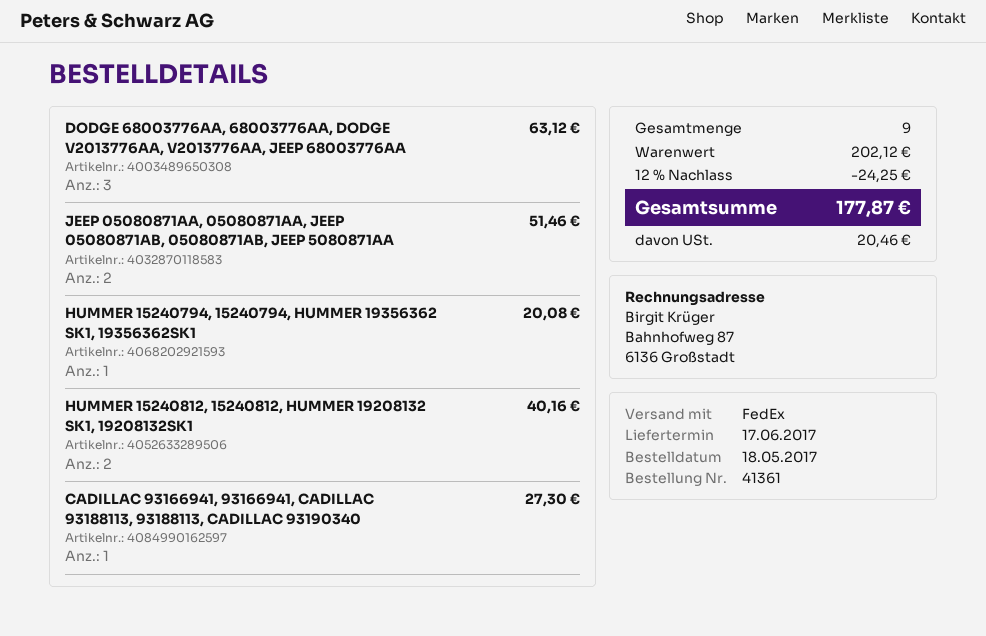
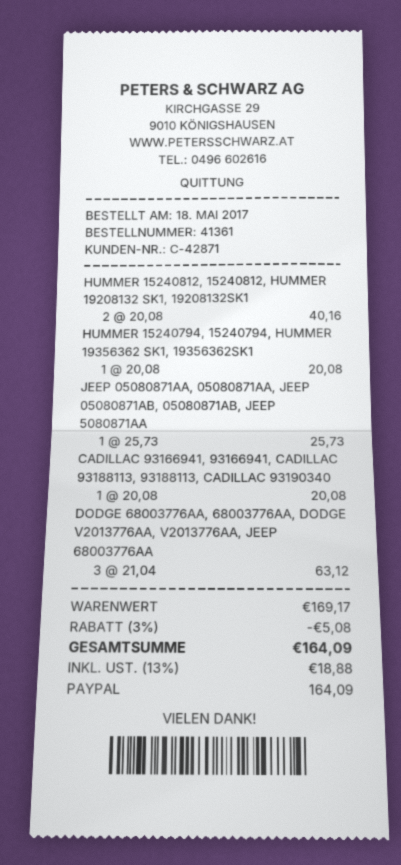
JEEP 05080871AA, 05080871AA, JEEP 05080871AB, 05080871AB, JEEP 5080871AA: 2 for 51.46 -> 1 for 25.73
CADILLAC 93166941, 93166941, CADILLAC 93188113, 93188113, CADILLAC 93190340: 1 for 27.30 -> 1 for 20.08
subtotal: 202.12 -> 169.17
discount: 12% = 24.25 -> 3% = 5.08
tax: 20.46 -> 18.88
total: 177.87 -> 164.09

